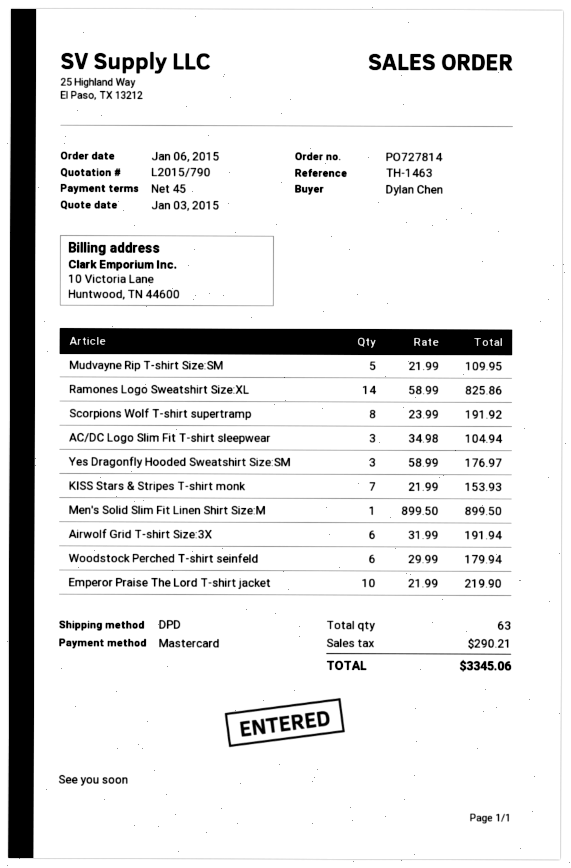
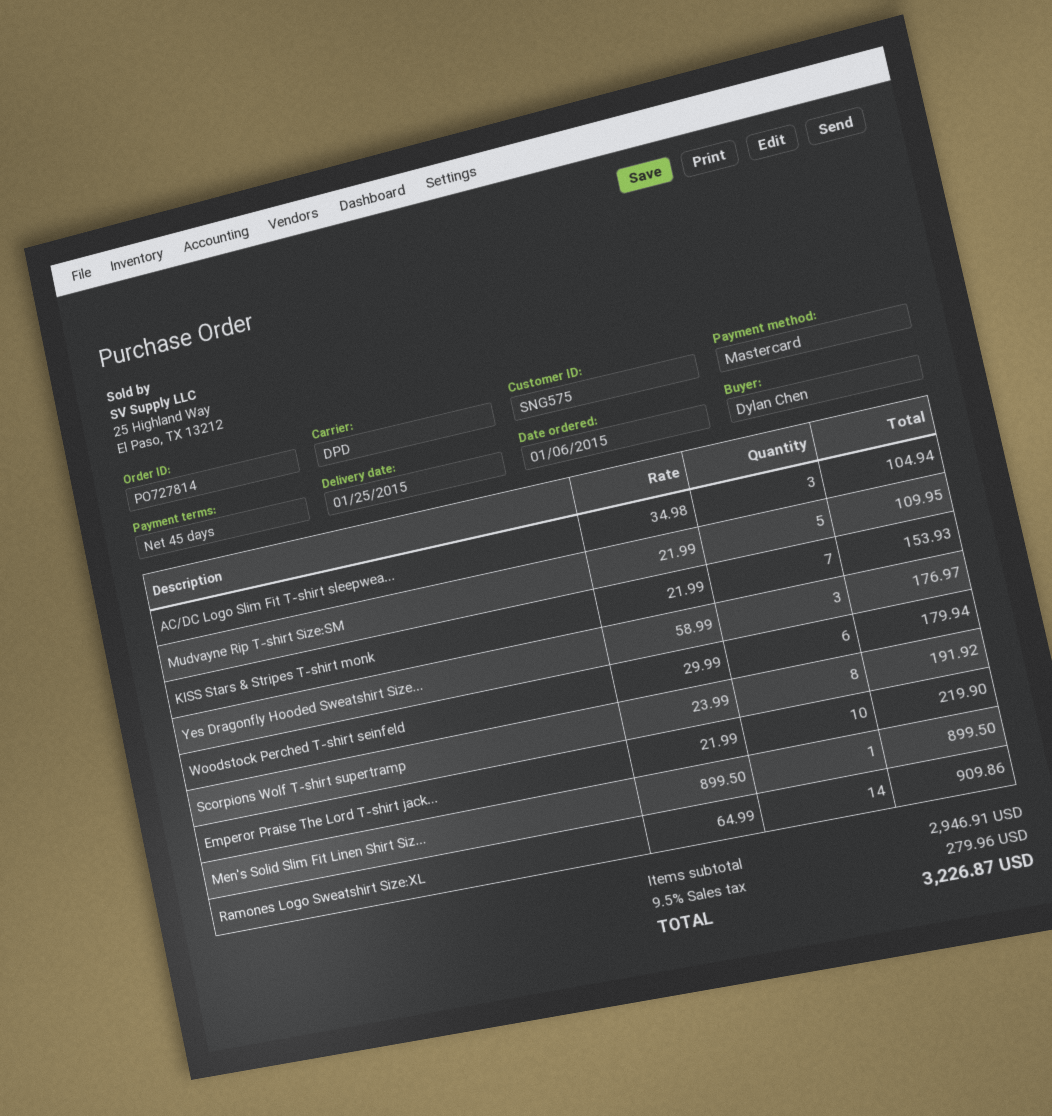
Ramones Logo Sweatshirt Size:XL: 14 x 58.99 = 825.86 -> 14 x 64.99 = 909.86
Airwolf Grid T-shirt Size:3X: 6 x 31.99 = 191.94 -> none
tax: 290.21 -> 279.96
total: 3345.06 -> 3226.87

